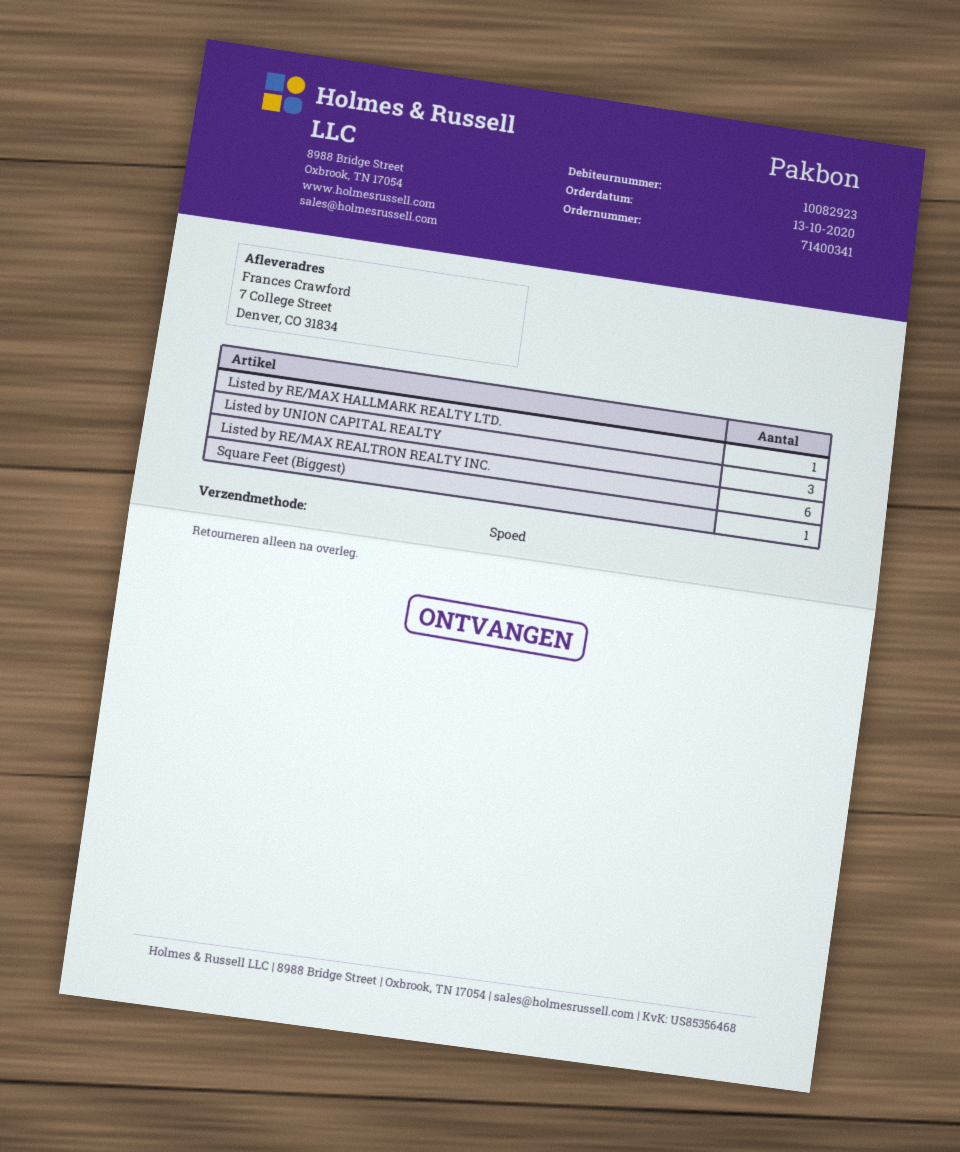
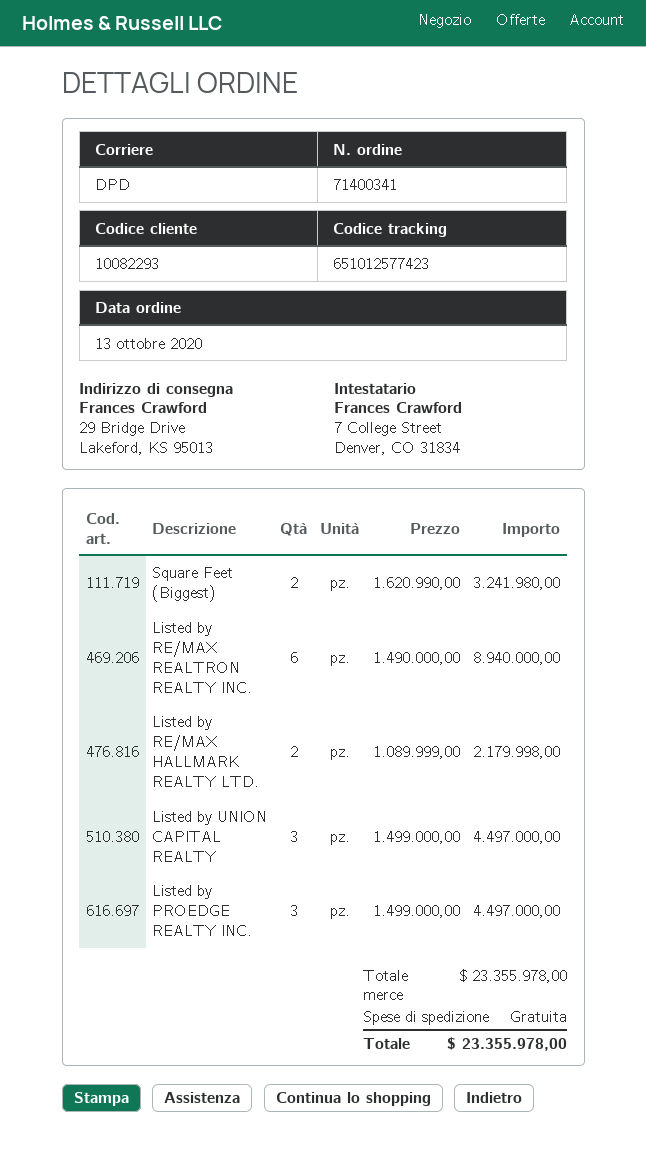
customer number: 10082923 -> 10082293
shipping method: express -> DPD
ship to: 7 College Street, Denver, CO 31834 -> 29 Bridge Drive, Lakeford, KS 95013
Listed by RE/MAX HALLMARK REALTY LTD.: 1 -> 2
Square Feet (Biggest): 1 -> 2
Listed by PROEDGE REALTY INC.: none -> 3

